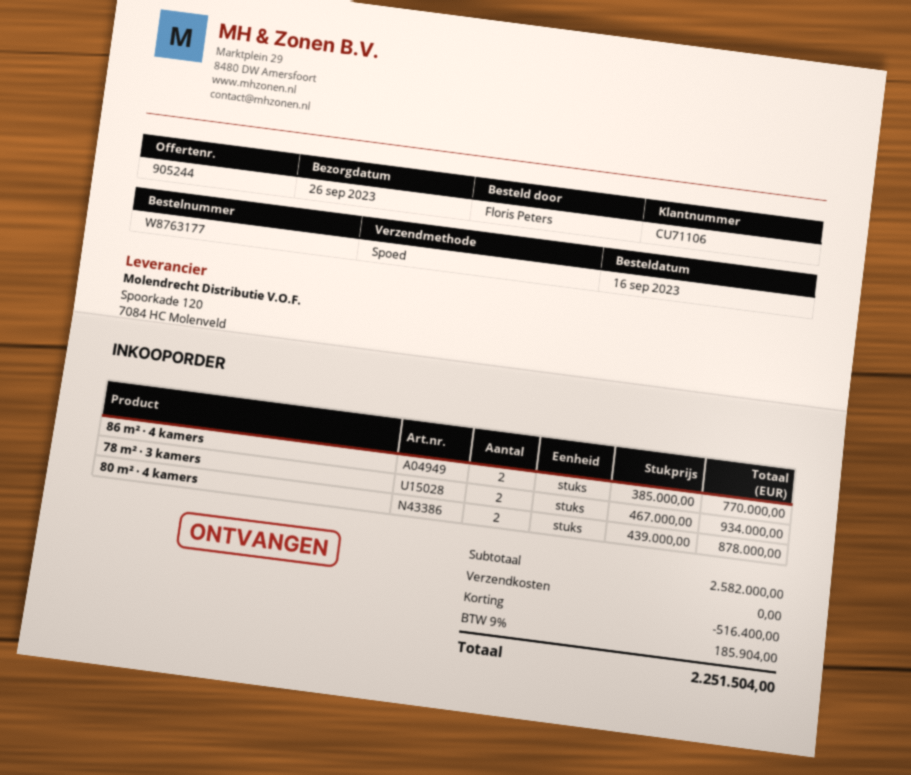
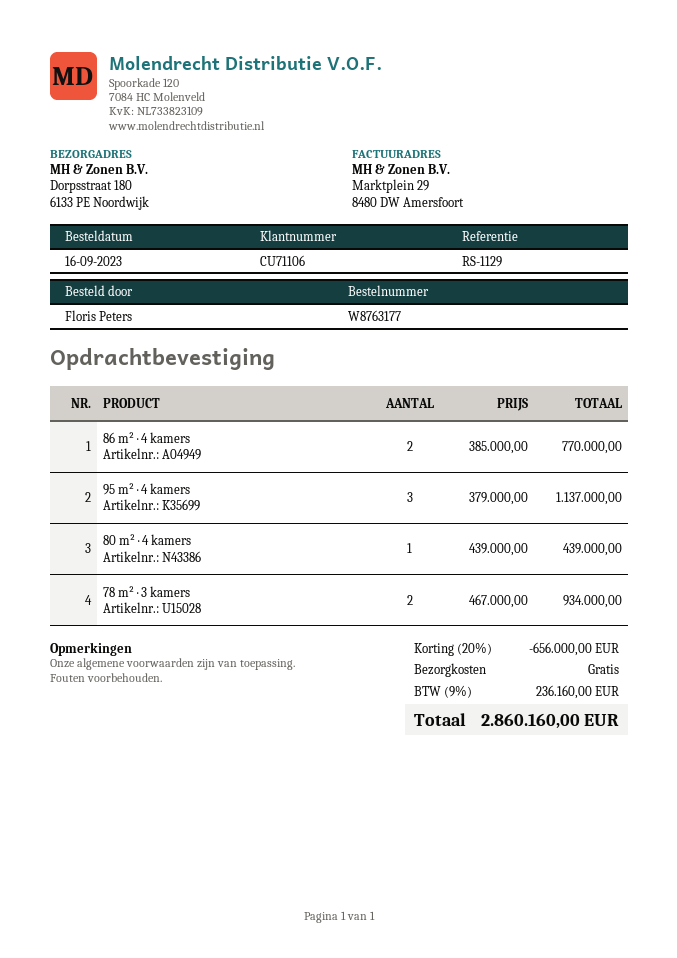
80 m² · 4 kamers: 2 x 439000.00 = 878000.00 -> 1 x 439000.00 = 439000.00
95 m² · 4 kamers: none -> 3 x 379000.00 = 1137000.00
discount: 516400.00 -> 656000.00
tax: 9% = 185904.00 -> 9% = 236160.00
total: 2251504.00 -> 2860160.00

